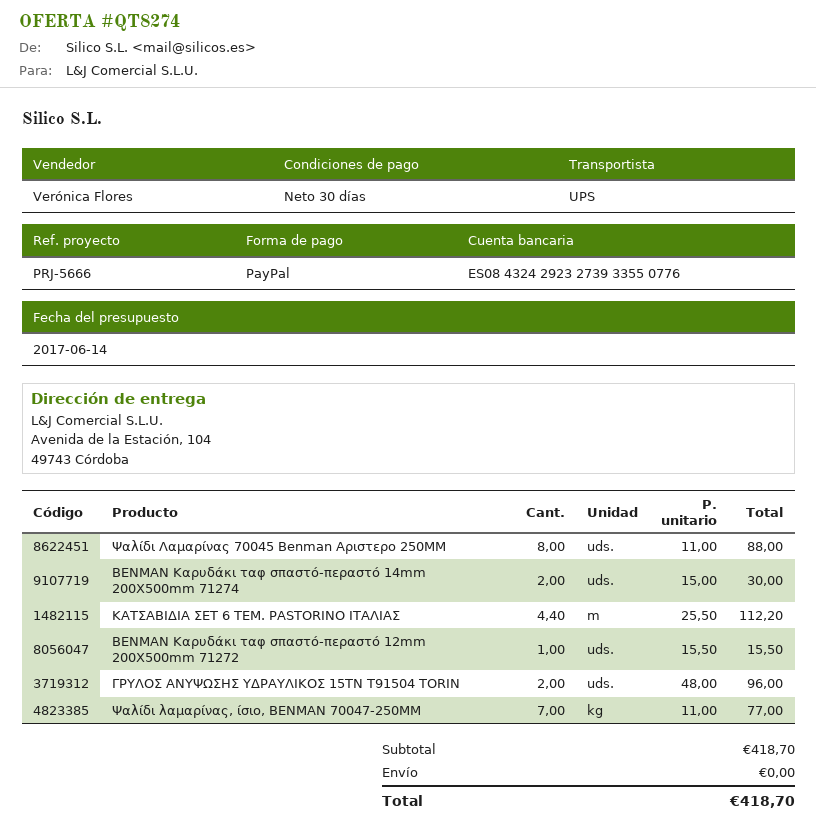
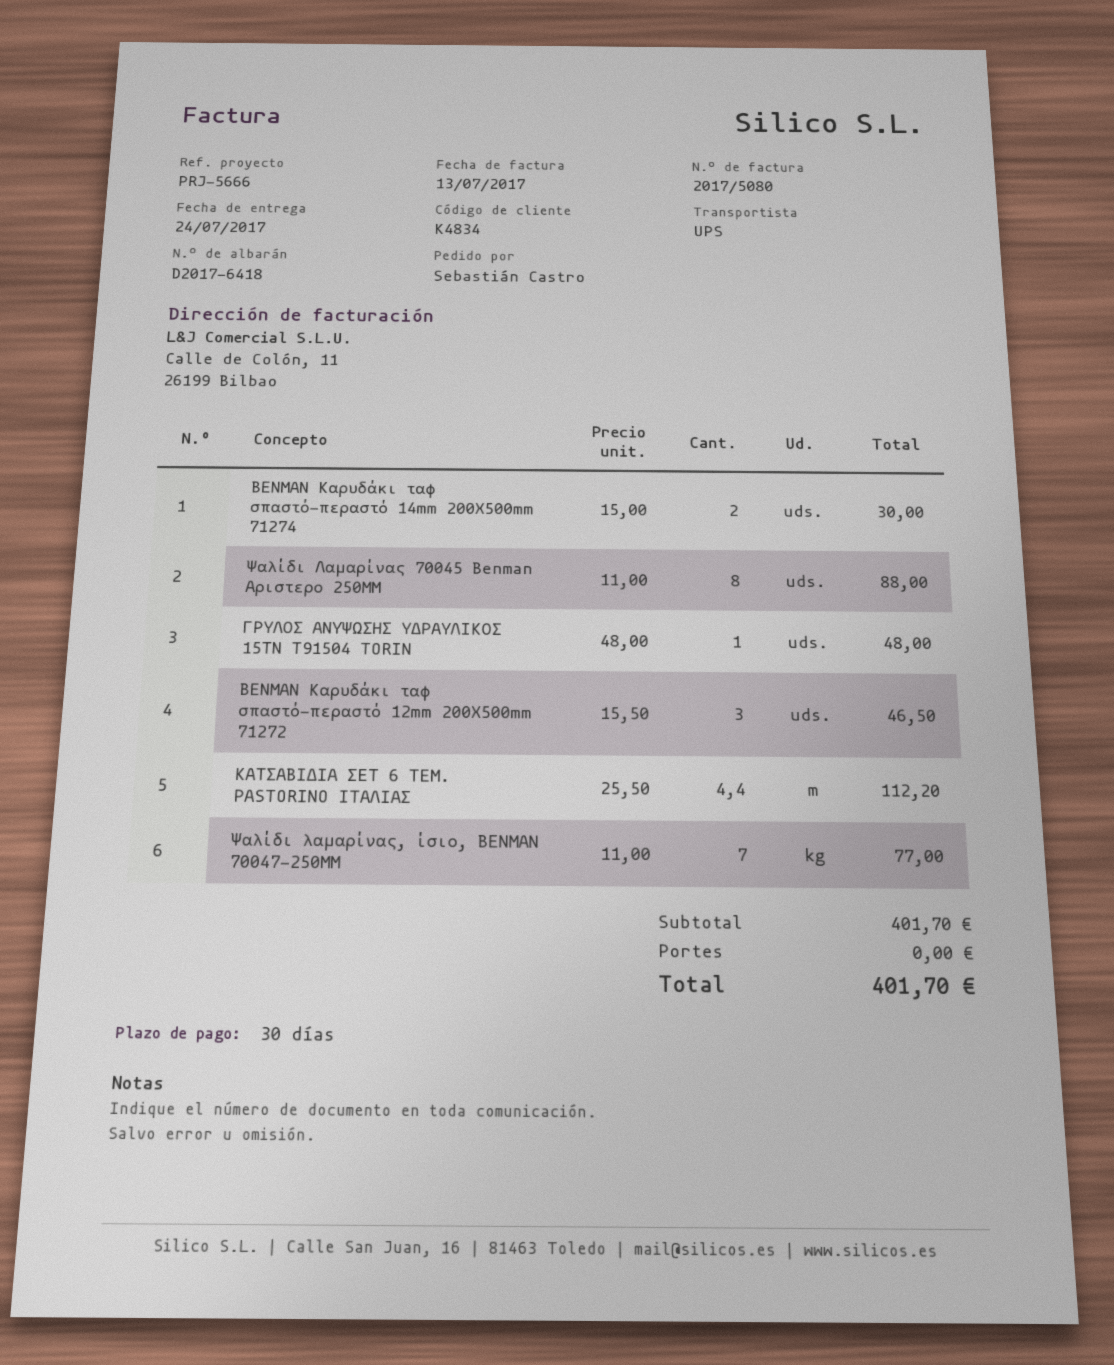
BENMAN Καρυδάκι ταφ σπαστό-περαστό 12mm 200X500mm 71272: 1 x 15.50 = 15.50 -> 3 x 15.50 = 46.50
ΓΡΥΛΟΣ ΑΝΥΨΩΣΗΣ ΥΔΡΑΥΛΙΚΟΣ 15ΤΝ Τ91504 TORIN: 2 x 48.00 = 96.00 -> 1 x 48.00 = 48.00
subtotal: 418.70 -> 401.70
total: 418.70 -> 401.70

